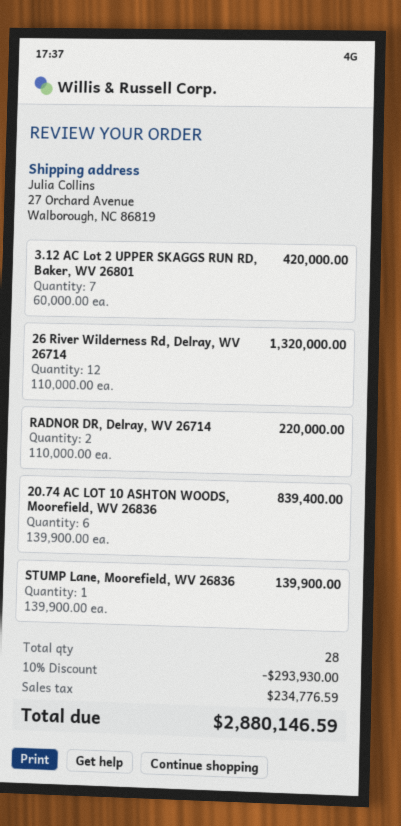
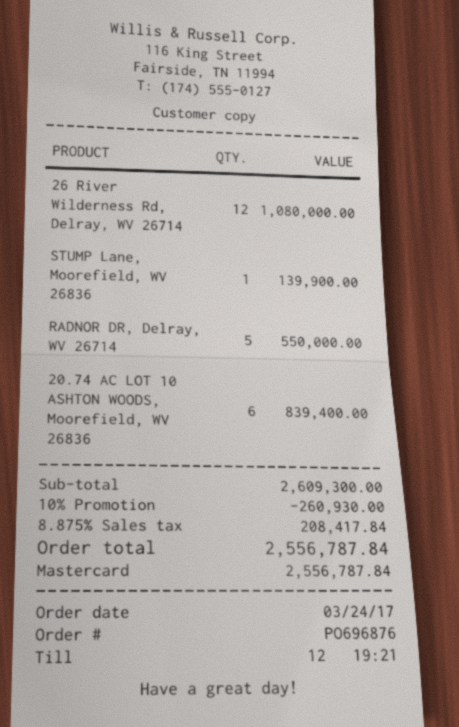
3.12 AC Lot 2 UPPER SKAGGS RUN RD, Baker, WV 26801: 7 for 420000.00 -> none
26 River Wilderness Rd, Delray, WV 26714: 12 for 1320000.00 -> 12 for 1080000.00
RADNOR DR, Delray, WV 26714: 2 for 220000.00 -> 5 for 550000.00
discount: 10% = 293930.00 -> 10% = 260930.00
tax: 234776.59 -> 208417.84
total: 2880146.59 -> 2556787.84

